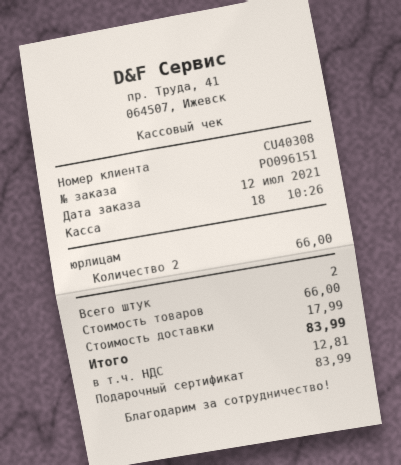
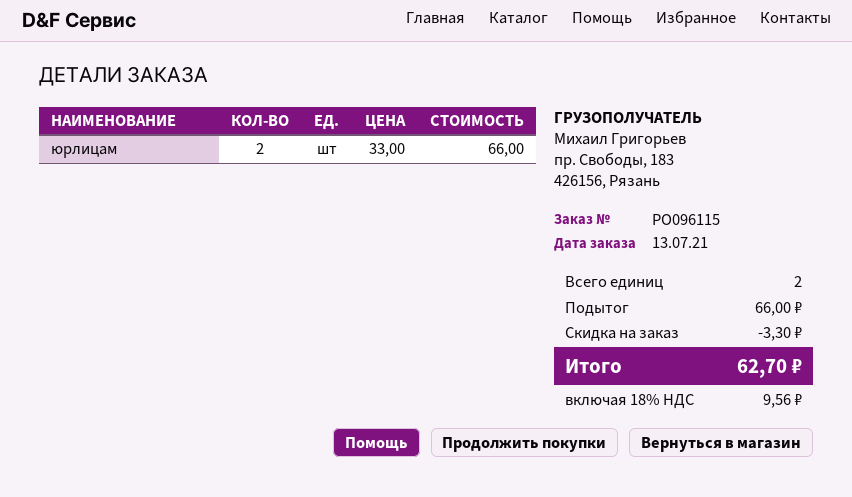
order number: PO096151 -> PO096115
order date: 2021-07-12 -> 2021-07-13
discount: none -> 3.30
shipping: 17.99 -> none
tax: 12.81 -> 9.56
total: 83.99 -> 62.70

